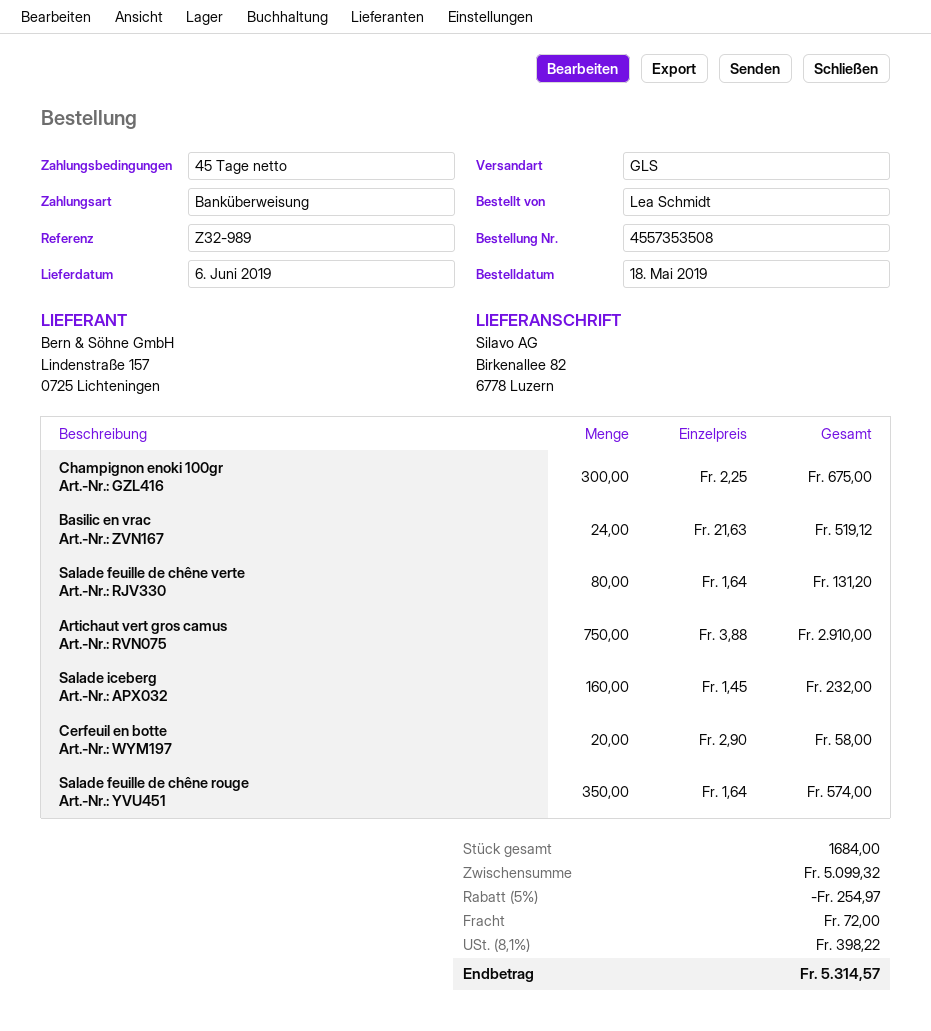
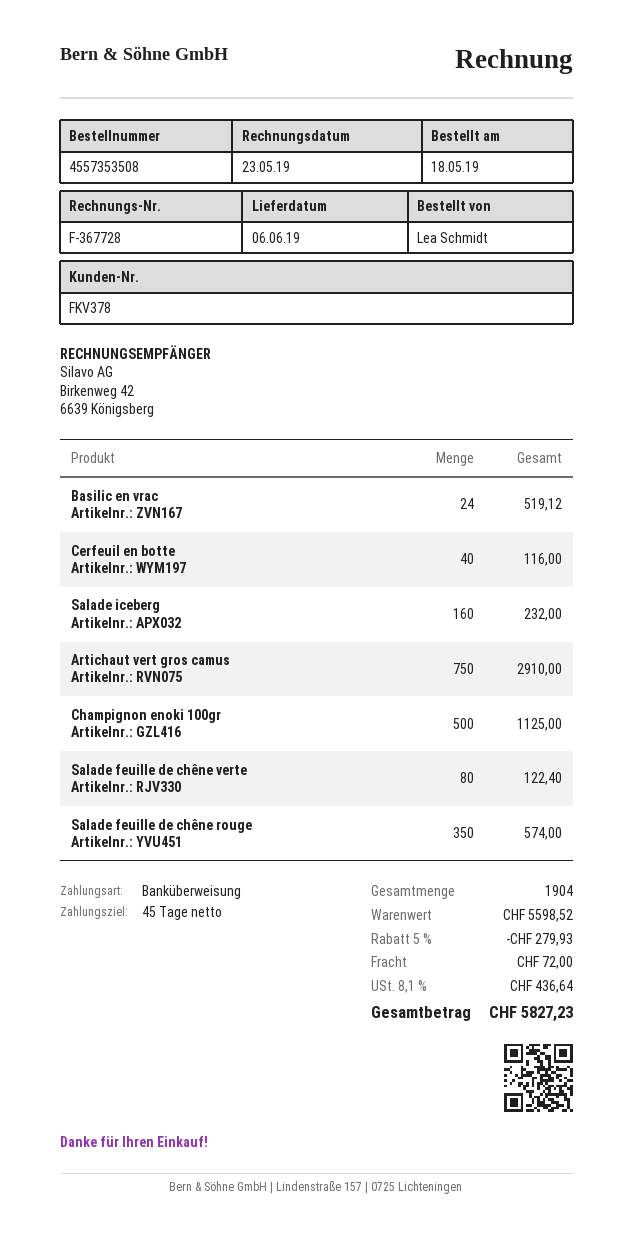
Champignon enoki 100gr: 300 for 675.00 -> 500 for 1125.00
Salade feuille de chêne verte: 80 for 131.20 -> 80 for 122.40
Cerfeuil en botte: 20 for 58.00 -> 40 for 116.00
total quantity: 1684 -> 1904
subtotal: 5099.32 -> 5598.52
discount: 5% = 254.97 -> 5% = 279.93
tax: 8.1% = 398.22 -> 8.1% = 436.64
total: 5314.57 -> 5827.23

